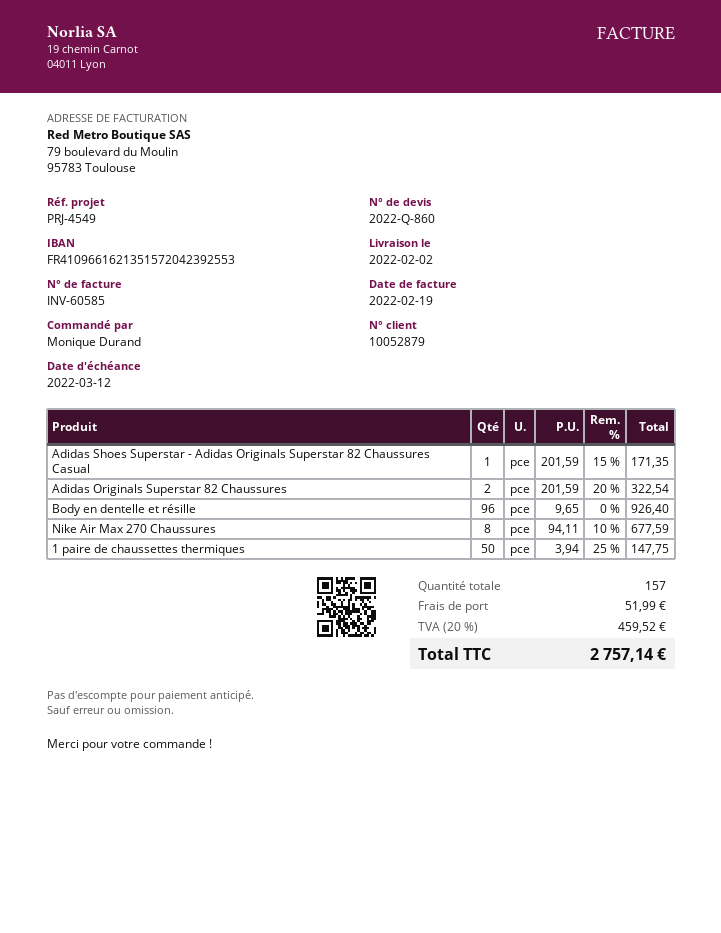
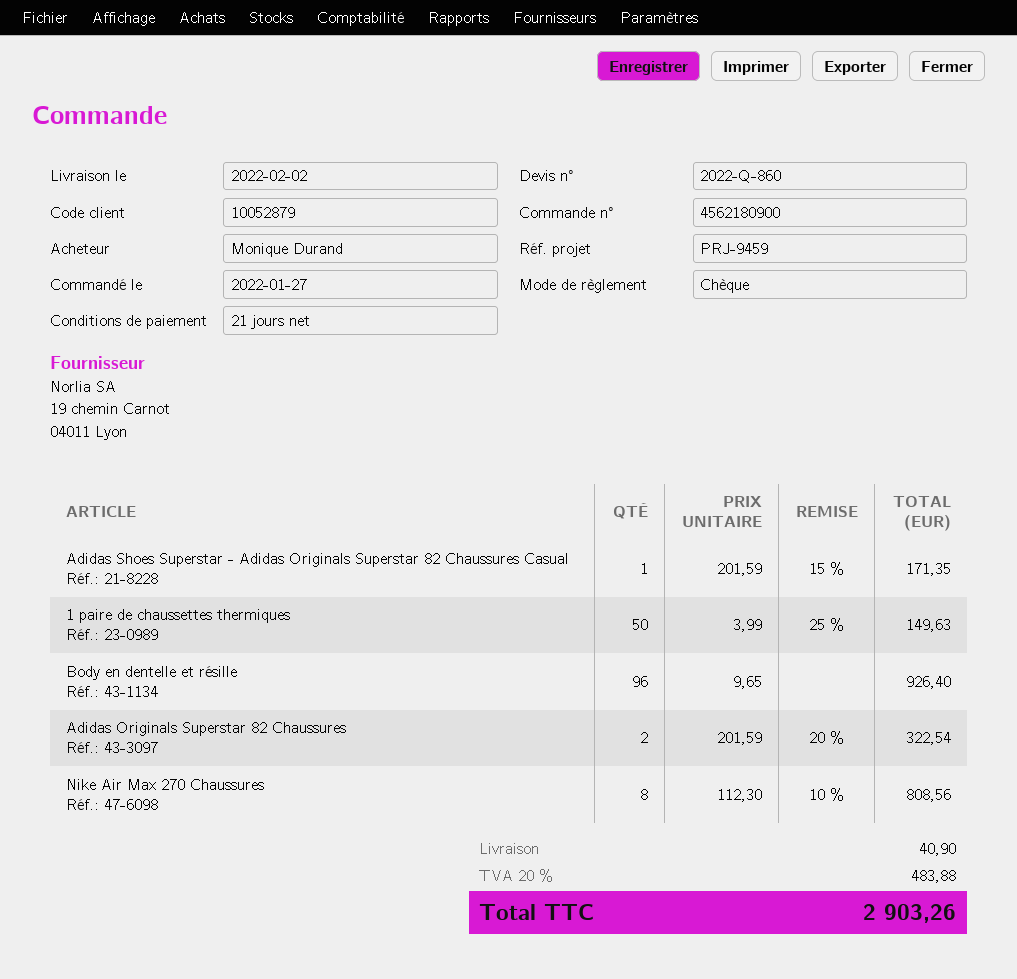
reference: PRJ-4549 -> PRJ-9459
Nike Air Max 270 Chaussures: 8 x 94.11 - 10% = 677.59 -> 8 x 112.30 - 10% = 808.56
1 paire de chaussettes thermiques: 50 x 3.94 - 25% = 147.75 -> 50 x 3.99 - 25% = 149.63
shipping: 51.99 -> 40.90
tax: 20% = 459.52 -> 20% = 483.88
total: 2757.14 -> 2903.26

